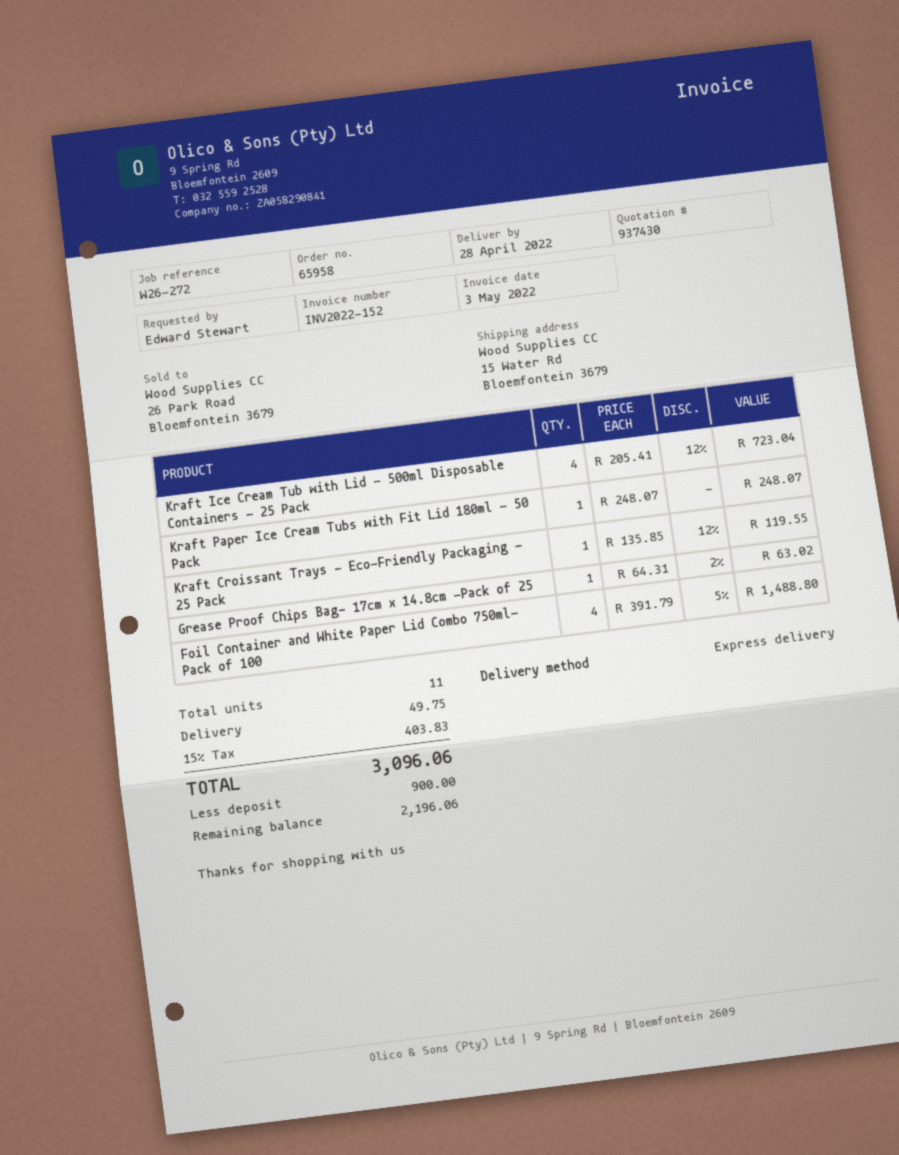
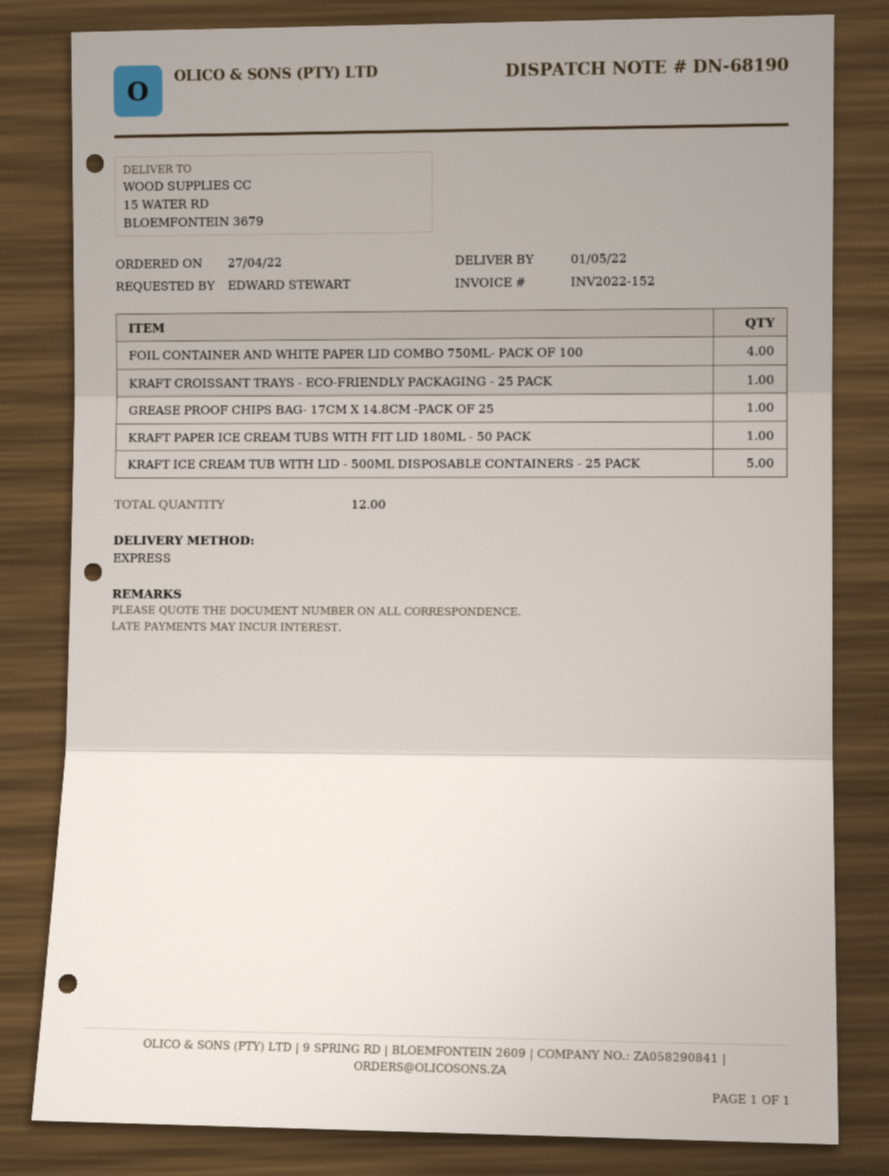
delivery date: 2022-04-28 -> 2022-05-01
Kraft Ice Cream Tub with Lid - 500ml Disposable Containers - 25 Pack: 4 -> 5
total quantity: 11 -> 12

